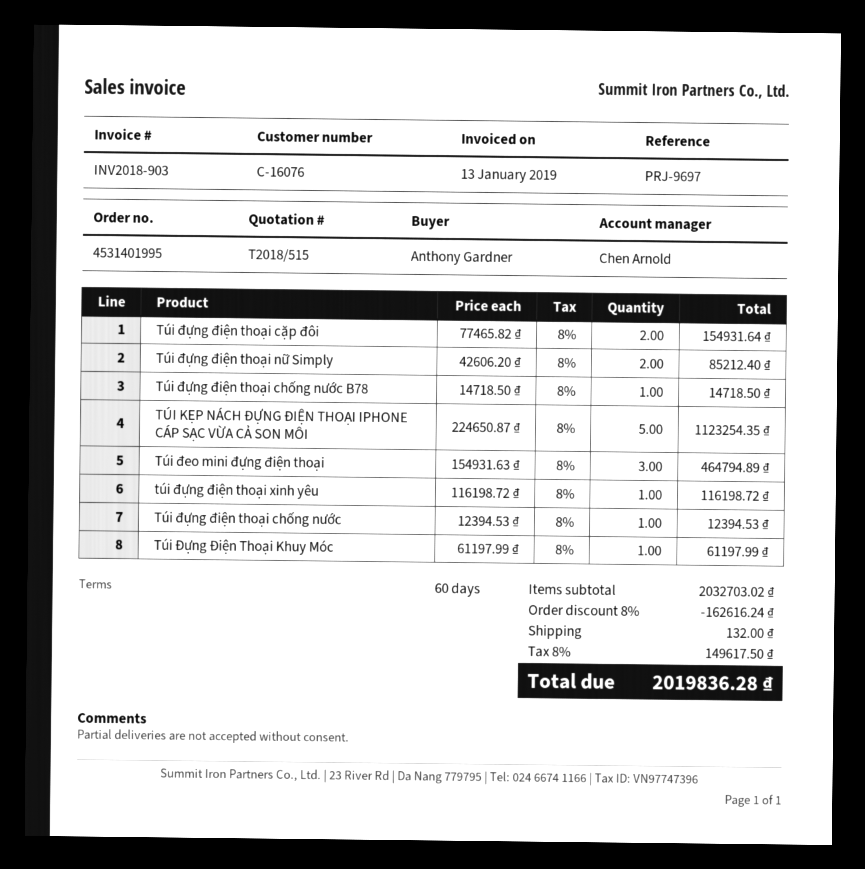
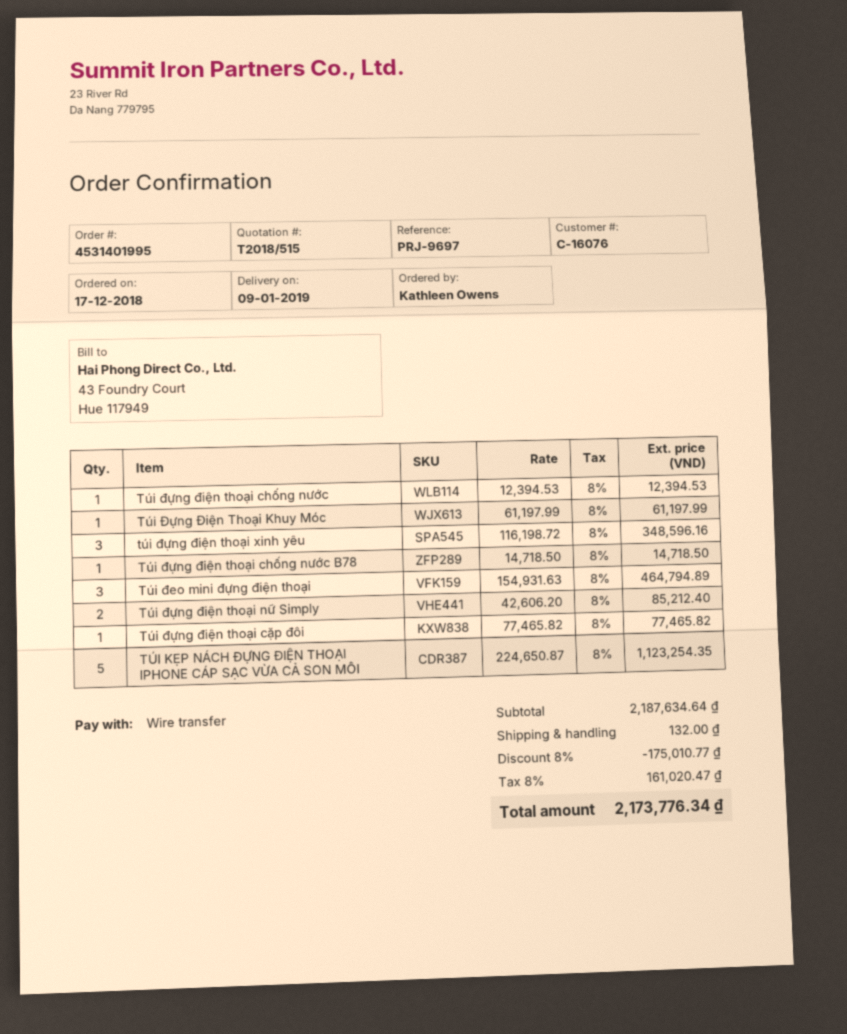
ordered by: Anthony Gardner -> Kathleen Owens
Túi đựng điện thoại cặp đôi: 2 x 77465.82 = 154931.64 -> 1 x 77465.82 = 77465.82
túi đựng điện thoại xinh yêu: 1 x 116198.72 = 116198.72 -> 3 x 116198.72 = 348596.16
subtotal: 2032703.02 -> 2187634.64
discount: 8% = 162616.24 -> 8% = 175010.77
tax: 8% = 149617.50 -> 8% = 161020.47
total: 2019836.28 -> 2173776.34

